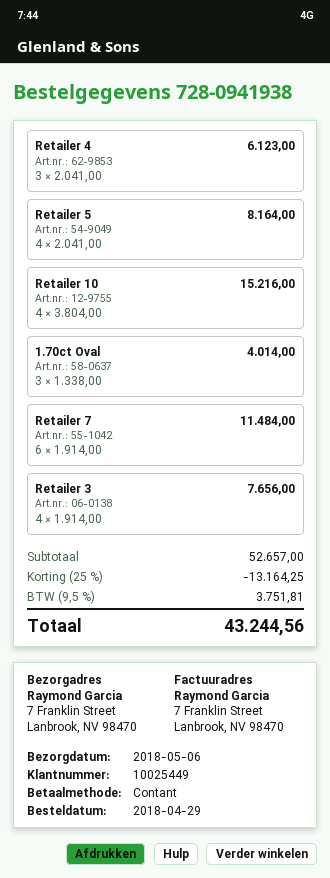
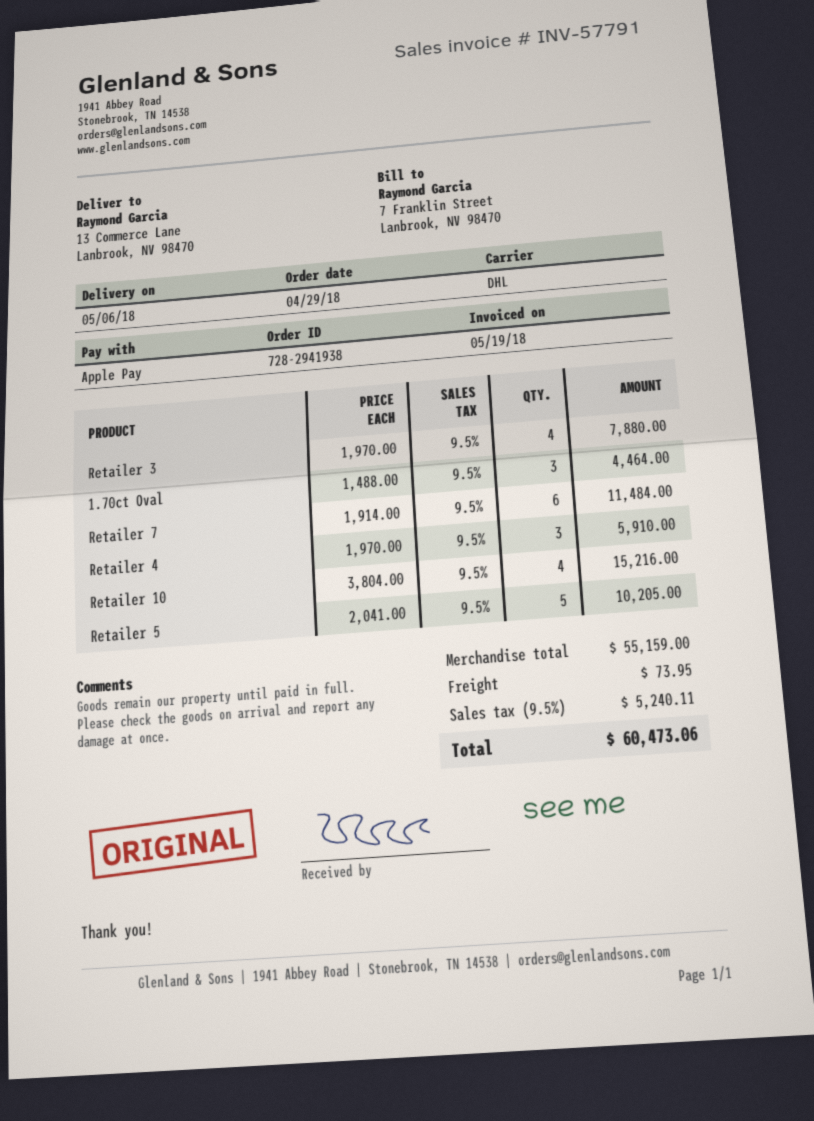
order number: 728-0941938 -> 728-2941938
payment method: cash -> Apple Pay
ship to: 7 Franklin Street, Lanbrook, NV 98470 -> 13 Commerce Lane, Lanbrook, NV 98470
Retailer 4: 3 x 2041.00 = 6123.00 -> 3 x 1970.00 = 5910.00
Retailer 5: 4 x 2041.00 = 8164.00 -> 5 x 2041.00 = 10205.00
1.70ct Oval: 3 x 1338.00 = 4014.00 -> 3 x 1488.00 = 4464.00
Retailer 3: 4 x 1914.00 = 7656.00 -> 4 x 1970.00 = 7880.00
subtotal: 52657.00 -> 55159.00
discount: 25% = 13164.25 -> none
shipping: none -> 73.95
tax: 9.5% = 3751.81 -> 9.5% = 5240.11
total: 43244.56 -> 60473.06

